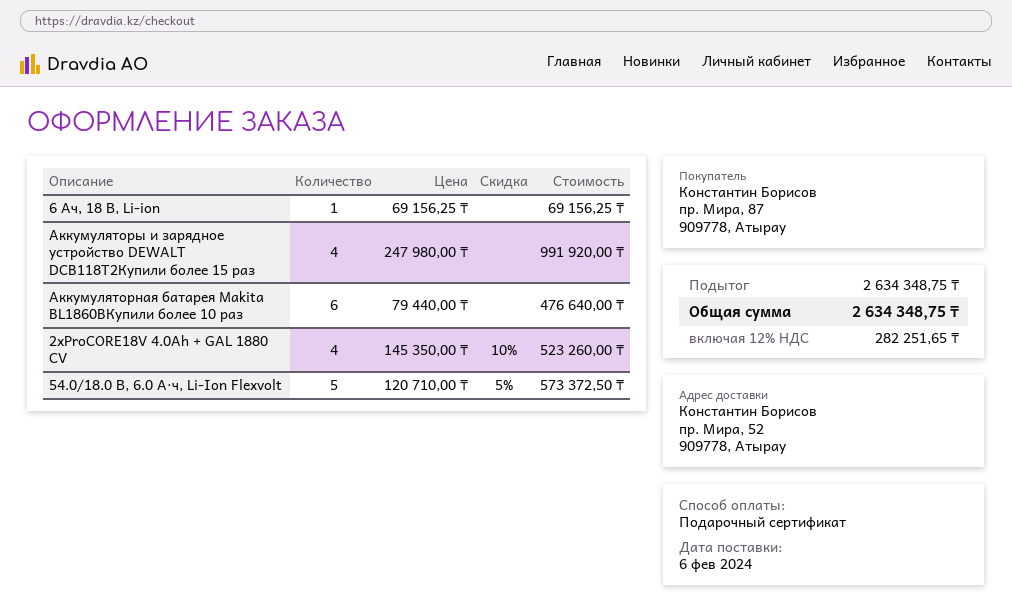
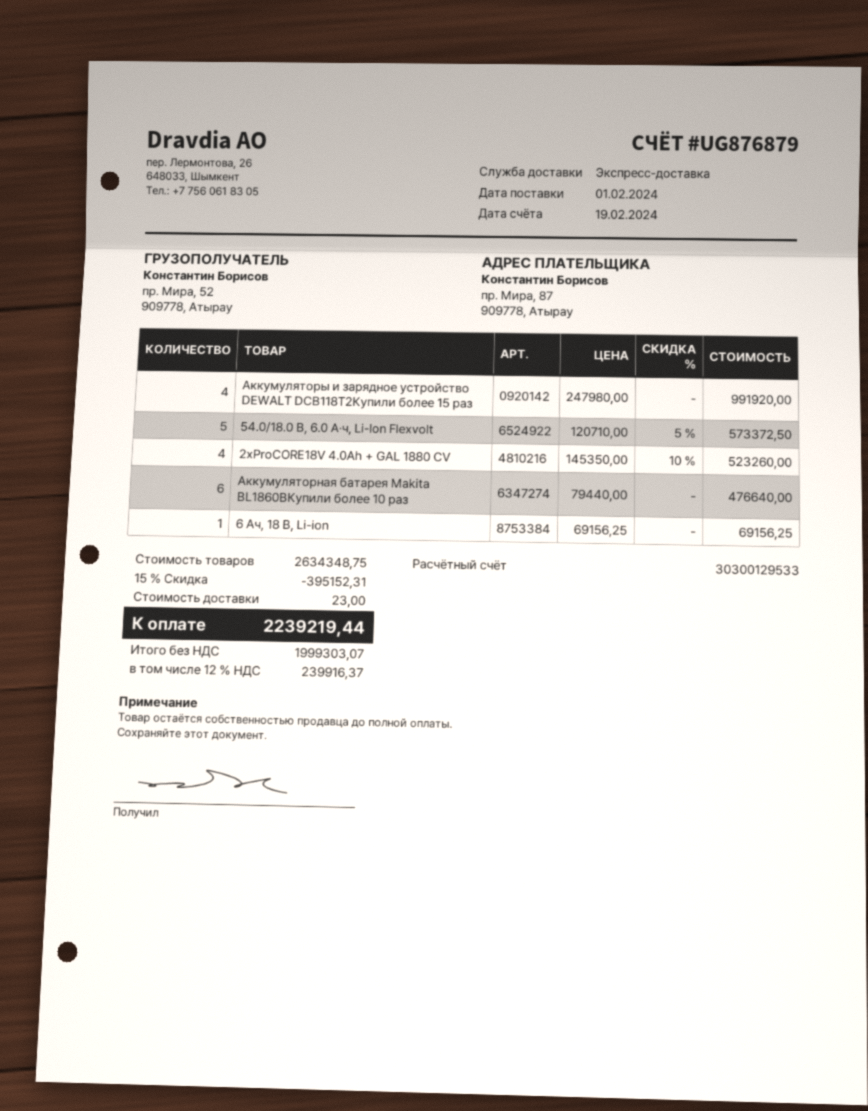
delivery date: 2024-02-06 -> 2024-02-01
discount: none -> 15% = 395152.31
shipping: none -> 23.00
tax: 12% = 282251.65 -> 12% = 239916.37
total: 2634348.75 -> 2239219.44

